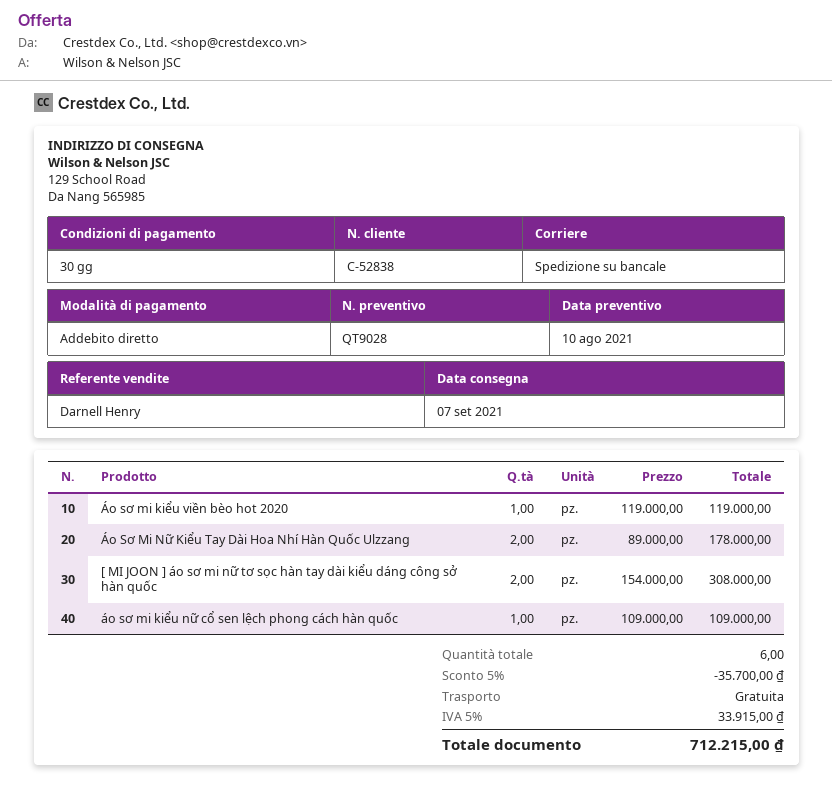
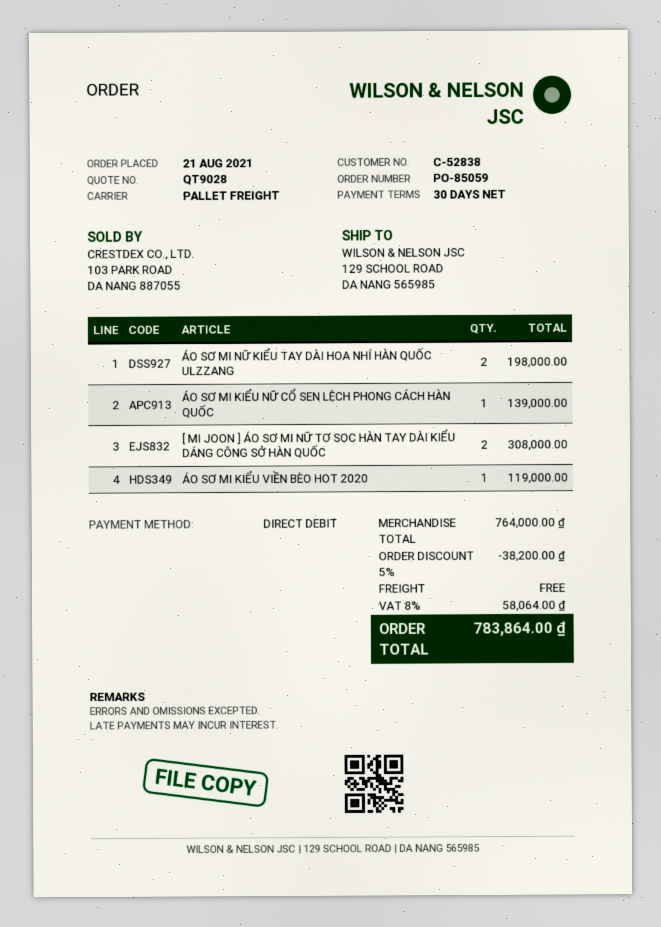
Áo Sơ Mi Nữ Kiểu Tay Dài Hoa Nhí Hàn Quốc Ulzzang: 2 for 178000.00 -> 2 for 198000.00
áo sơ mi kiểu nữ cổ sen lệch phong cách hàn quốc: 1 for 109000.00 -> 1 for 139000.00
discount: 5% = 35700.00 -> 5% = 38200.00
tax: 5% = 33915.00 -> 8% = 58064.00
total: 712215.00 -> 783864.00

